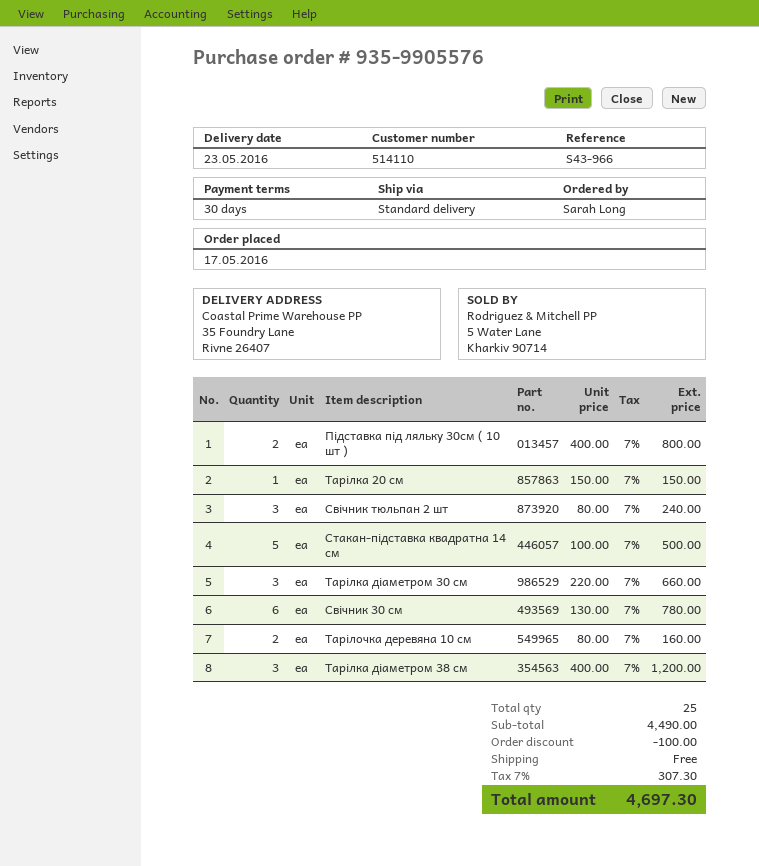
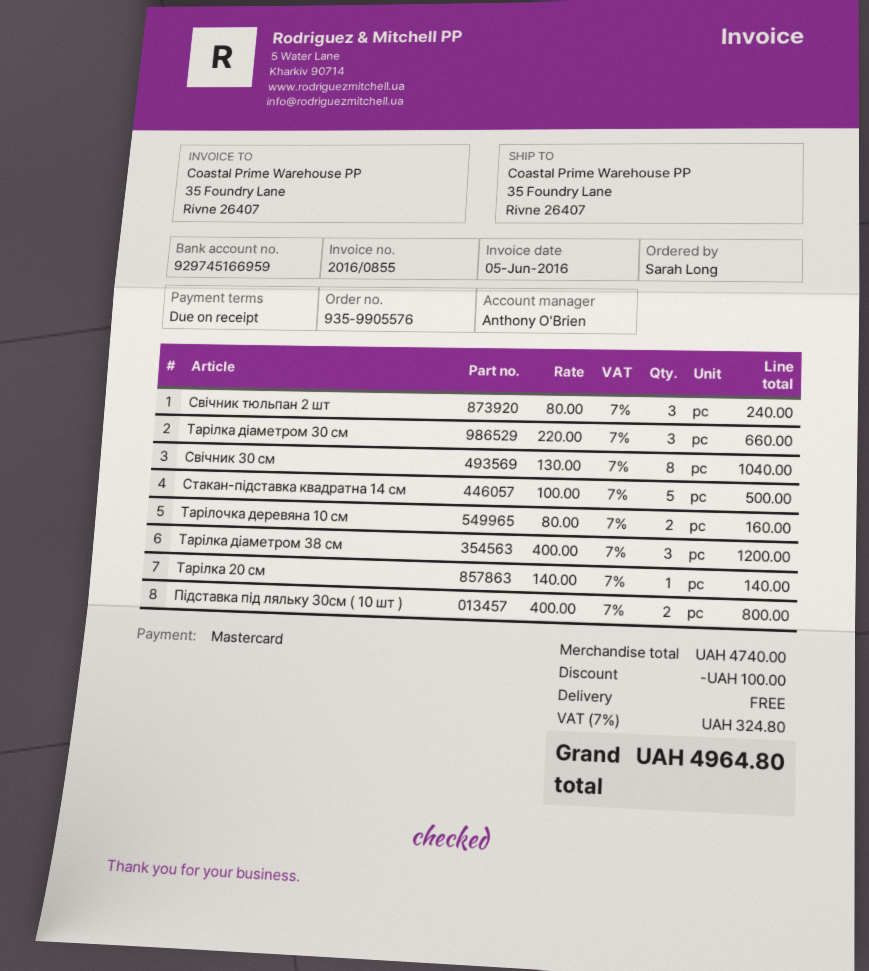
payment terms: 30 days -> on receipt
Тарілка 20 см: 1 x 150.00 = 150.00 -> 1 x 140.00 = 140.00
Свічник 30 см: 6 x 130.00 = 780.00 -> 8 x 130.00 = 1040.00
subtotal: 4490.00 -> 4740.00
tax: 7% = 307.30 -> 7% = 324.80
total: 4697.30 -> 4964.80

